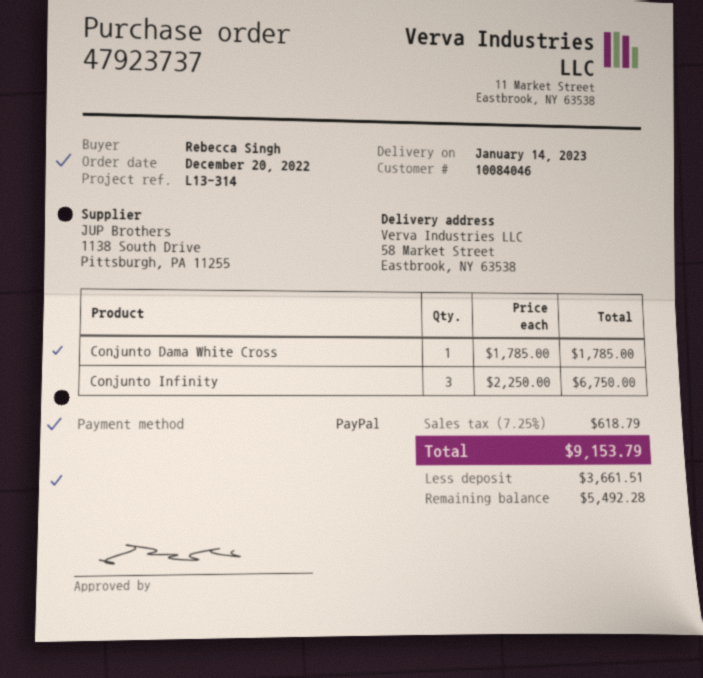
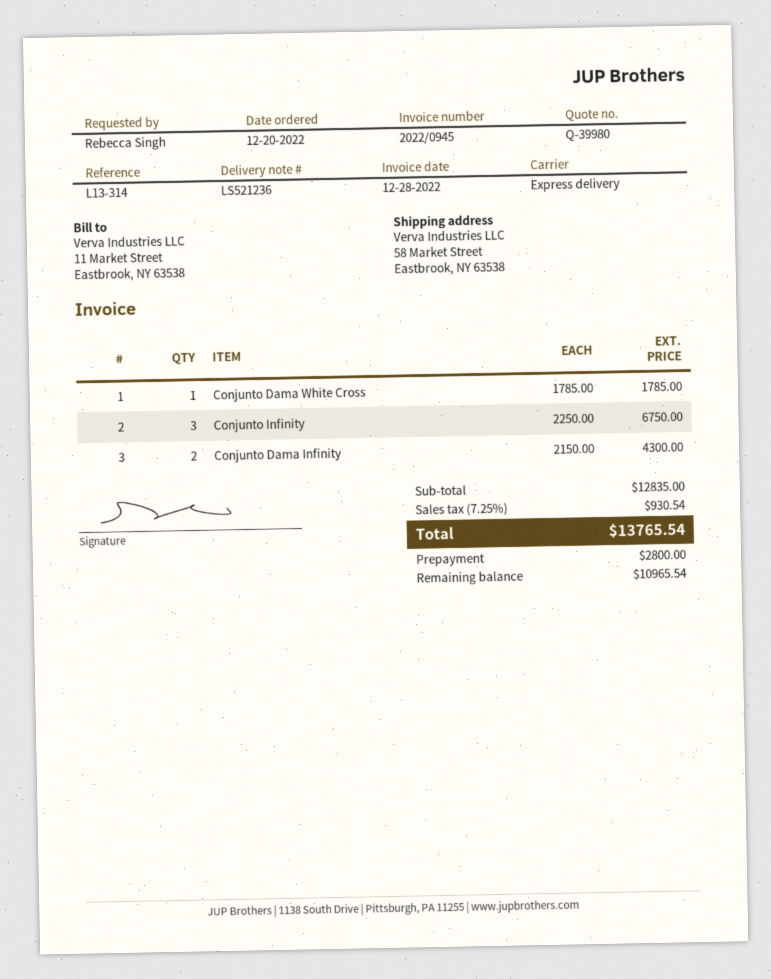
Conjunto Dama Infinity: none -> 2 x 2150.00 = 4300.00
tax: 7.25% = 618.79 -> 7.25% = 930.54
total: 9153.79 -> 13765.54
deposit: 3661.51 -> 2800.00
balance: 5492.28 -> 10965.54

